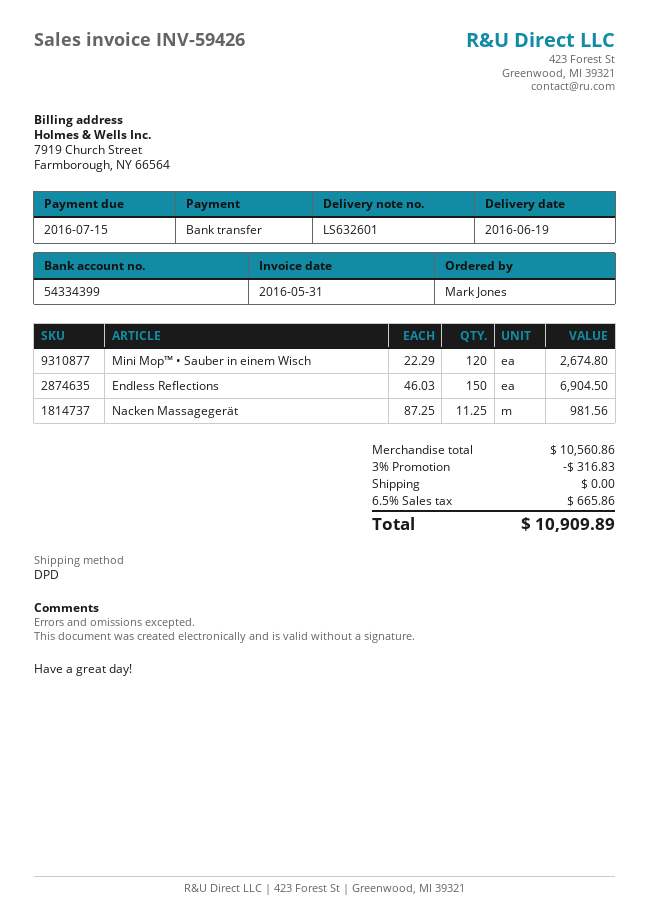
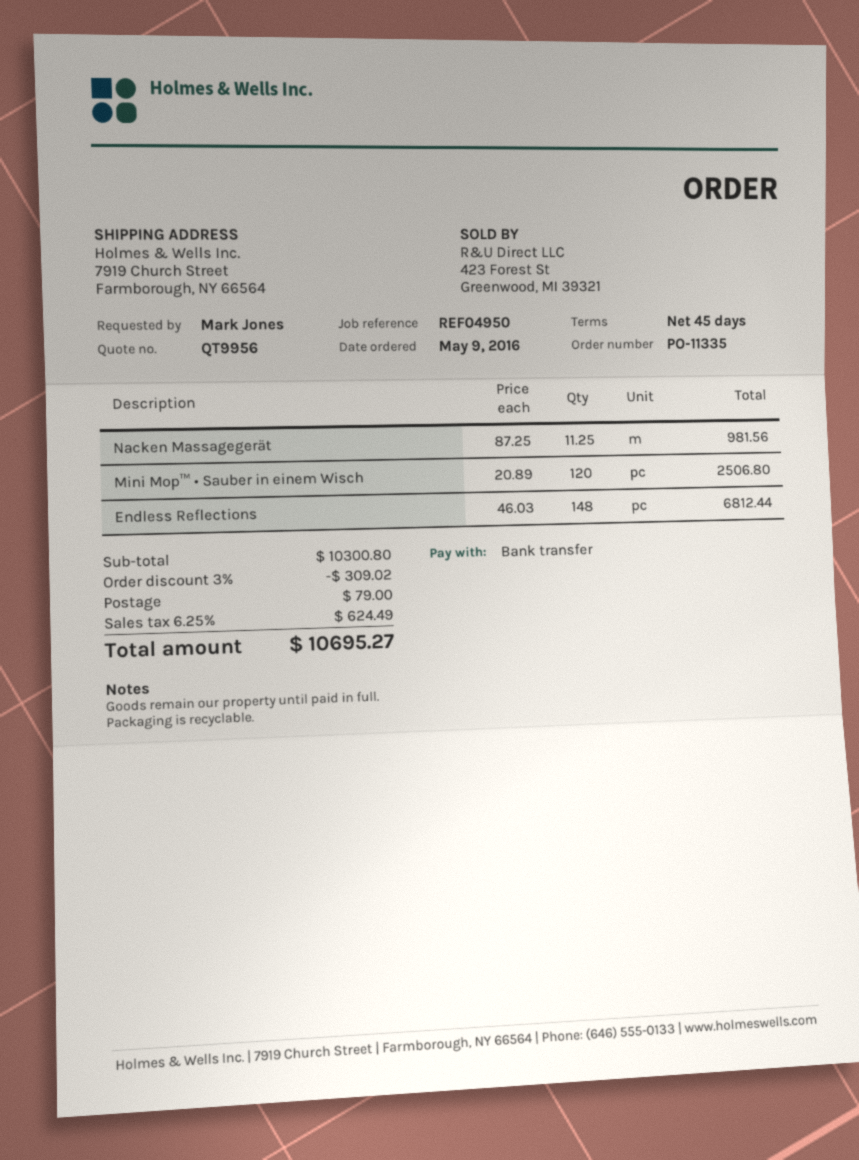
Mini Mop™ • Sauber in einem Wisch: 120 x 22.29 = 2674.80 -> 120 x 20.89 = 2506.80
Endless Reflections: 150 x 46.03 = 6904.50 -> 148 x 46.03 = 6812.44
subtotal: 10560.86 -> 10300.80
discount: 3% = 316.83 -> 3% = 309.02
shipping: 0.00 -> 79.00
tax: 6.5% = 665.86 -> 6.25% = 624.49
total: 10909.89 -> 10695.27

